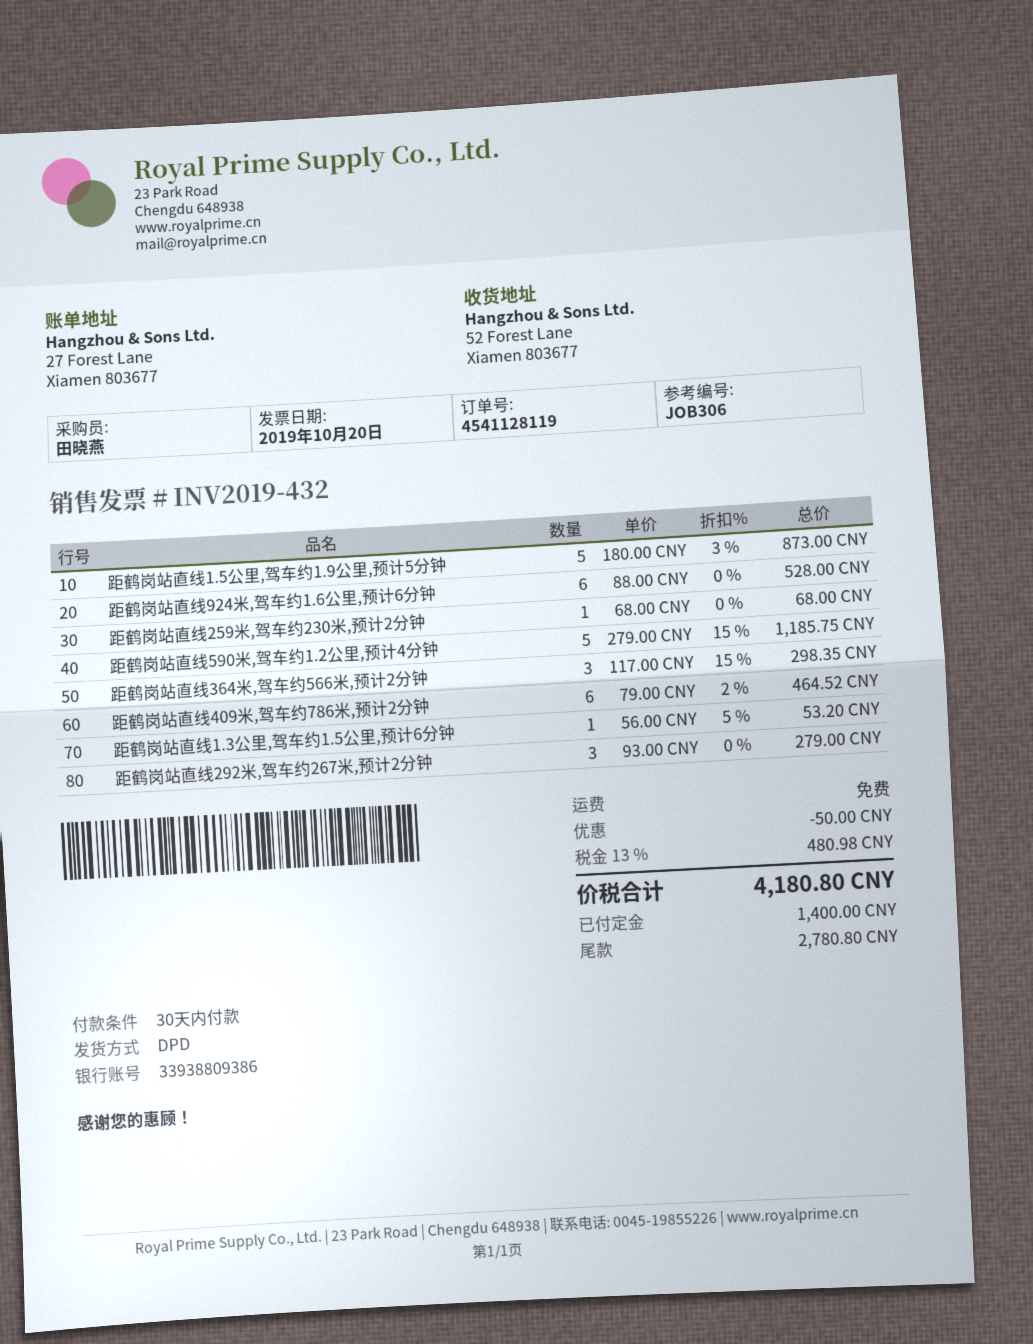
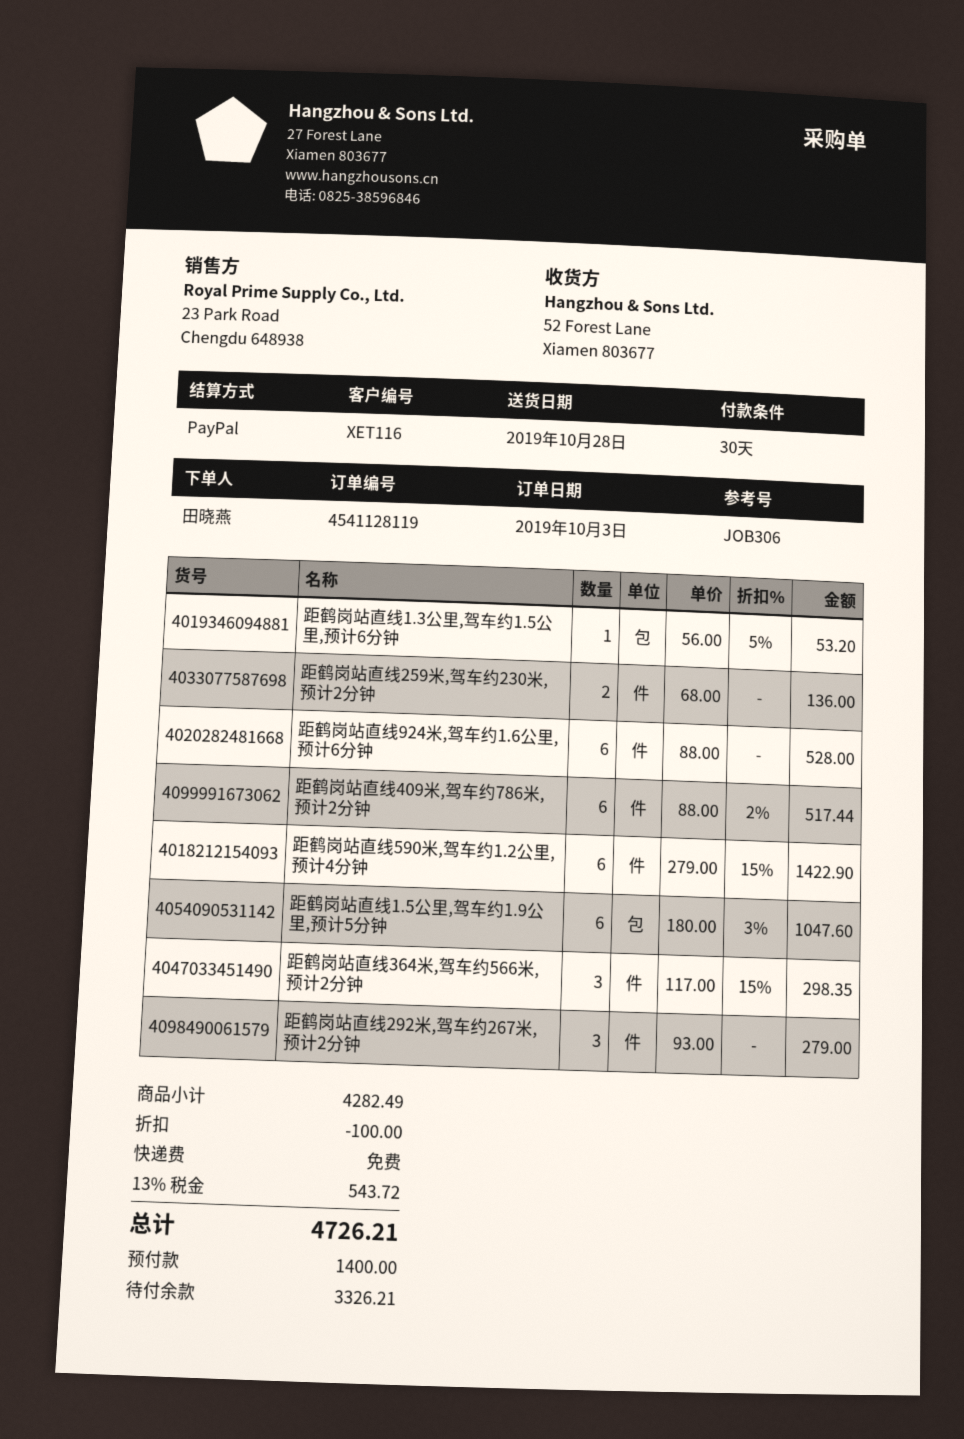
距鹤岗站直线1.5公里,驾车约1.9公里,预计5分钟: 5 x 180.00 - 3% = 873.00 -> 6 x 180.00 - 3% = 1047.60
距鹤岗站直线259米,驾车约230米,预计2分钟: 1 x 68.00 = 68.00 -> 2 x 68.00 = 136.00
距鹤岗站直线590米,驾车约1.2公里,预计4分钟: 5 x 279.00 - 15% = 1185.75 -> 6 x 279.00 - 15% = 1422.90
距鹤岗站直线409米,驾车约786米,预计2分钟: 6 x 79.00 - 2% = 464.52 -> 6 x 88.00 - 2% = 517.44
discount: 50.00 -> 100.00
tax: 13% = 480.98 -> 13% = 543.72
total: 4180.80 -> 4726.21
balance: 2780.80 -> 3326.21

